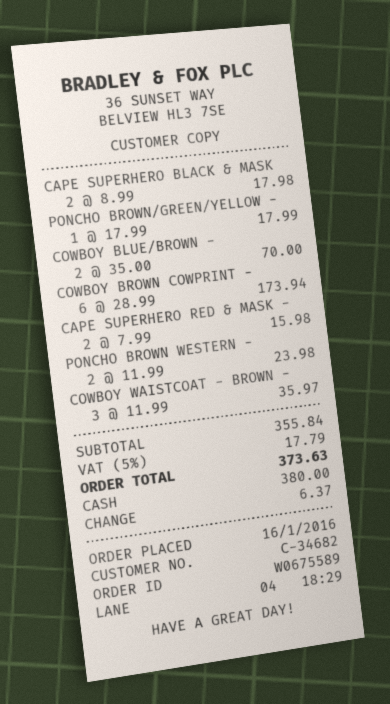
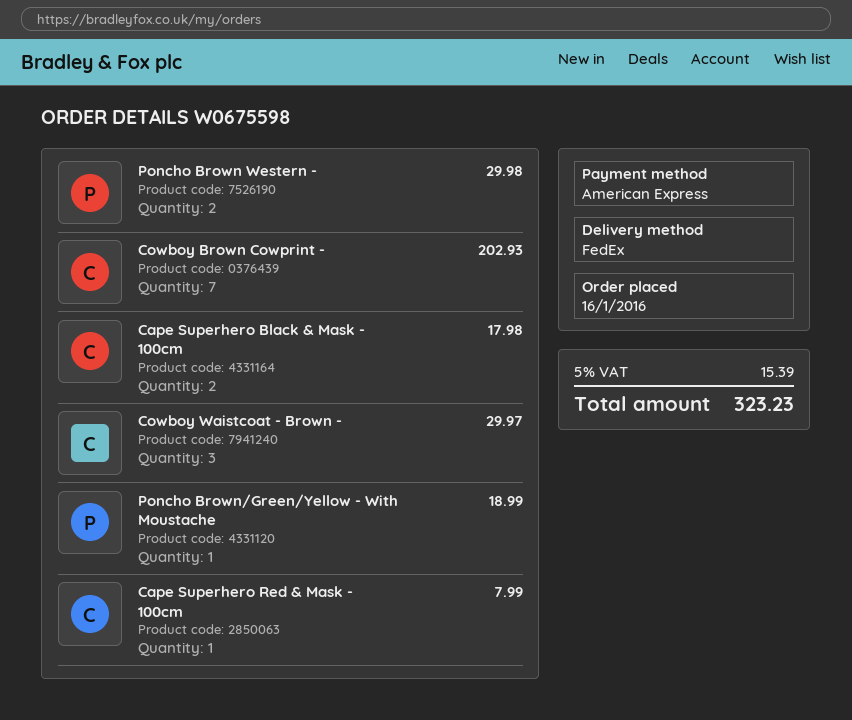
order number: W0675589 -> W0675598
payment method: cash -> American Express
PONCHO BROWN/GREEN/YELLOW -: 1 for 17.99 -> 1 for 18.99
COWBOY BLUE/BROWN -: 2 for 70.00 -> none
COWBOY BROWN COWPRINT -: 6 for 173.94 -> 7 for 202.93
CAPE SUPERHERO RED & MASK -: 2 for 15.98 -> 1 for 7.99
PONCHO BROWN WESTERN -: 2 for 23.98 -> 2 for 29.98
COWBOY WAISTCOAT - BROWN -: 3 for 35.97 -> 3 for 29.97
tax: 5% = 17.79 -> 5% = 15.39
total: 373.63 -> 323.23

